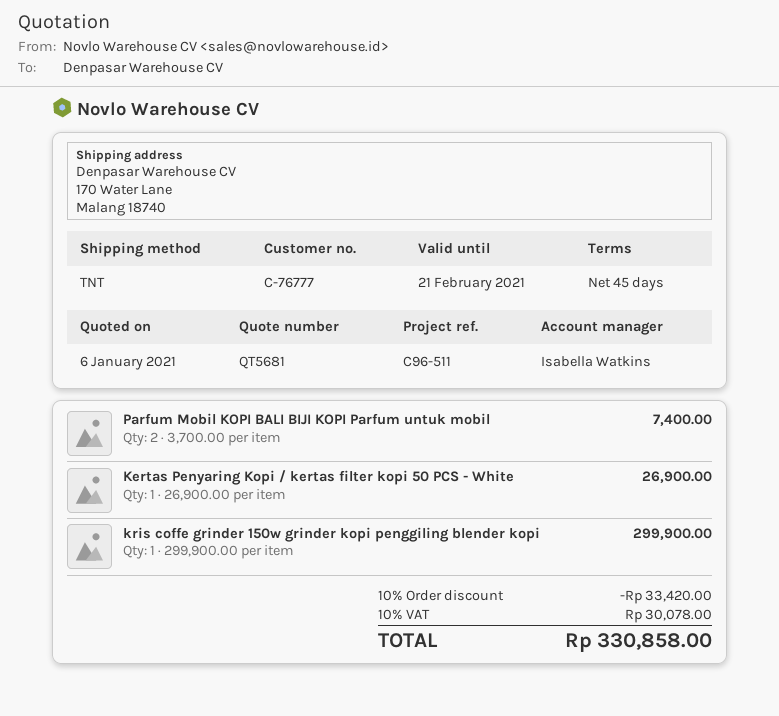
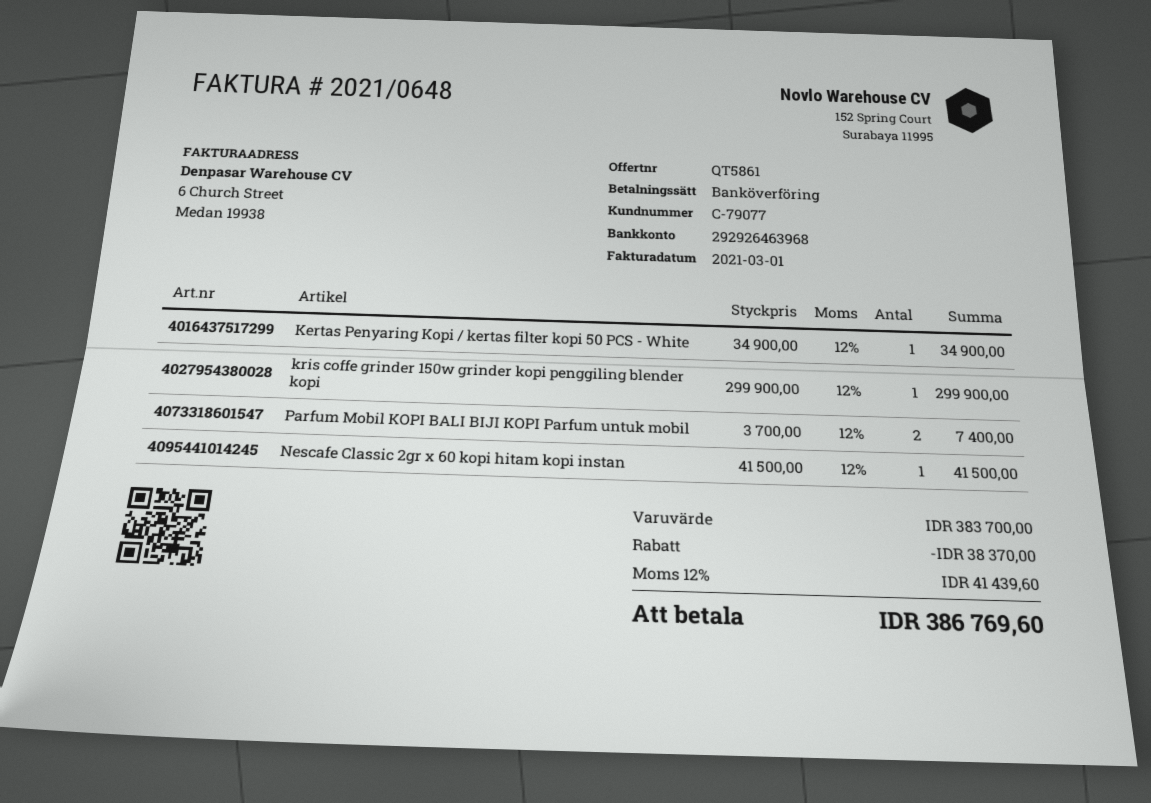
quote number: QT5681 -> QT5861
customer number: C-76777 -> C-79077
Kertas Penyaring Kopi / kertas filter kopi 50 PCS - White: 1 x 26900.00 = 26900.00 -> 1 x 34900.00 = 34900.00
Nescafe Classic 2gr x 60 kopi hitam kopi instan: none -> 1 x 41500.00 = 41500.00
discount: 33420.00 -> 38370.00
tax: 10% = 30078.00 -> 12% = 41439.60
total: 330858.00 -> 386769.60

